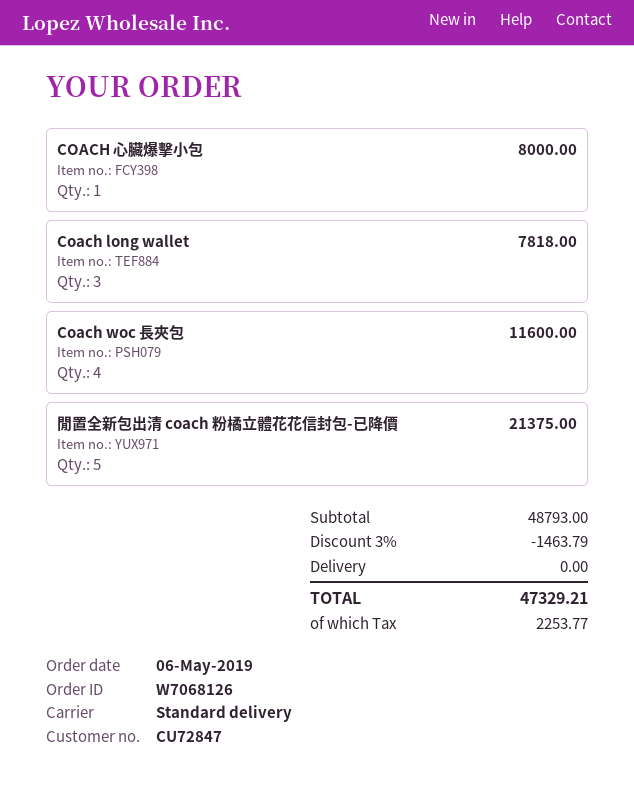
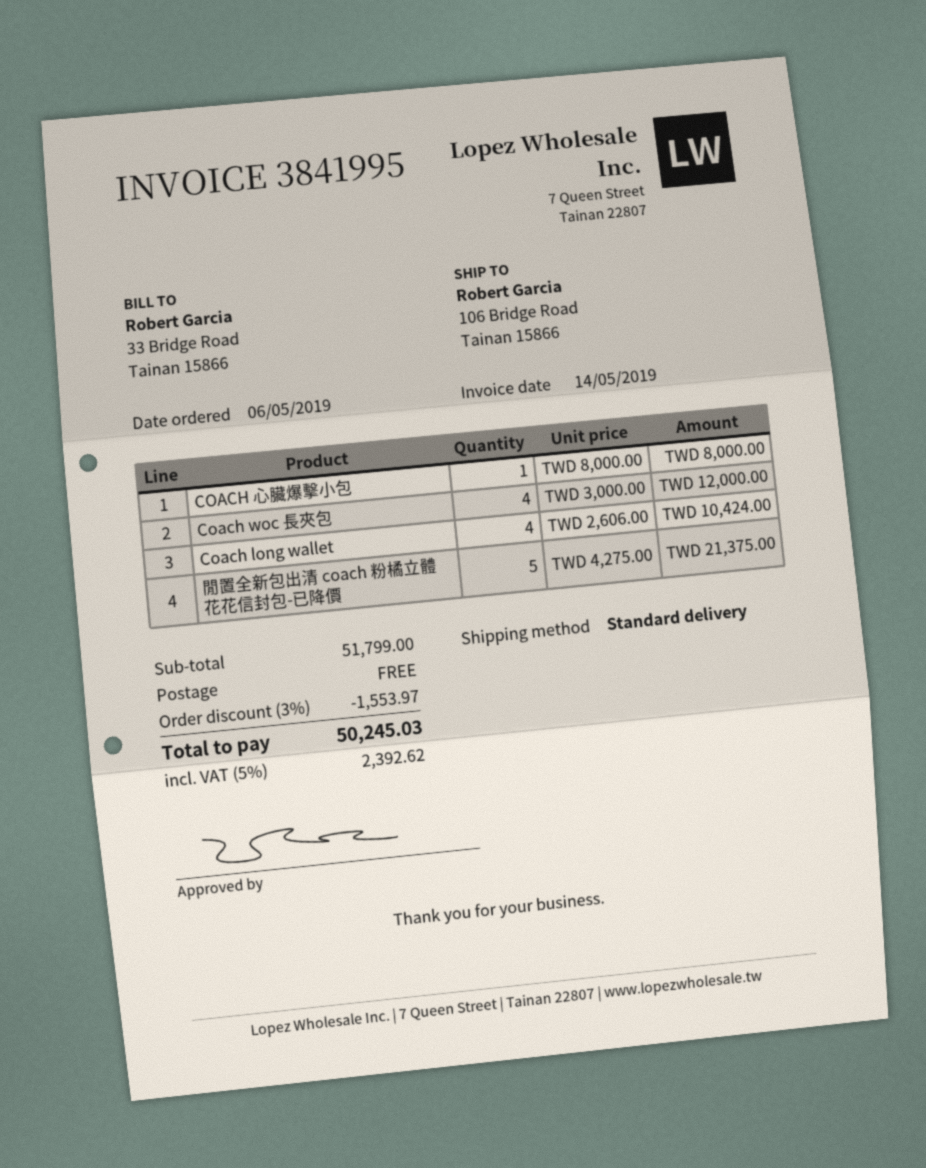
Coach long wallet: 3 for 7818.00 -> 4 for 10424.00
Coach woc 長夾包: 4 for 11600.00 -> 4 for 12000.00
subtotal: 48793.00 -> 51799.00
discount: 3% = 1463.79 -> 3% = 1553.97
tax: 2253.77 -> 2392.62
total: 47329.21 -> 50245.03

